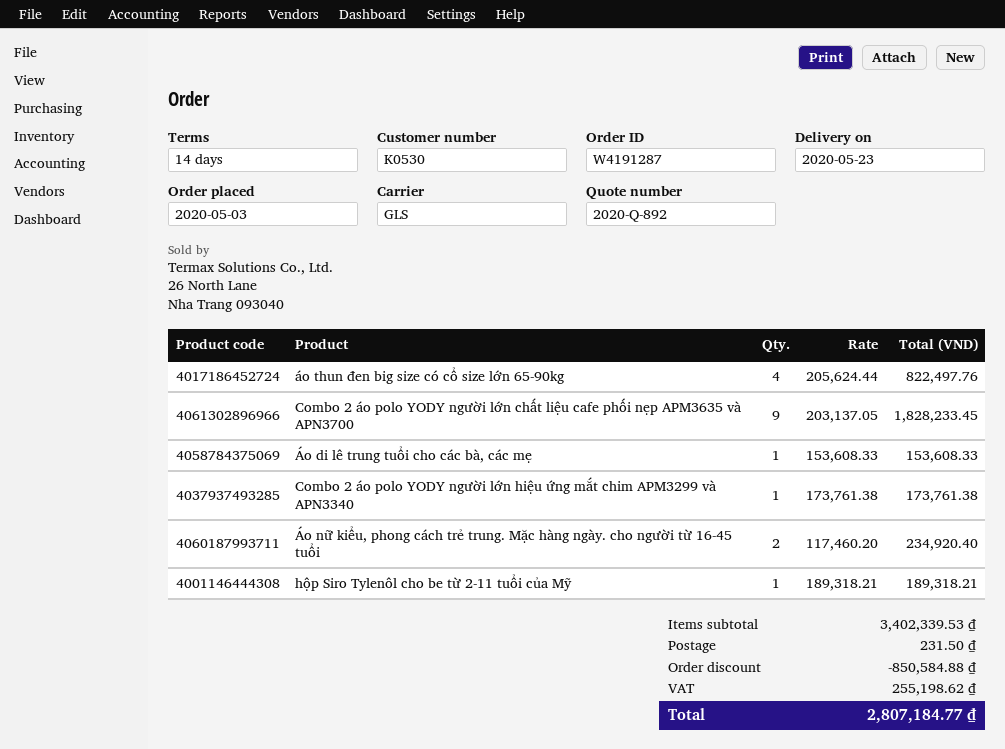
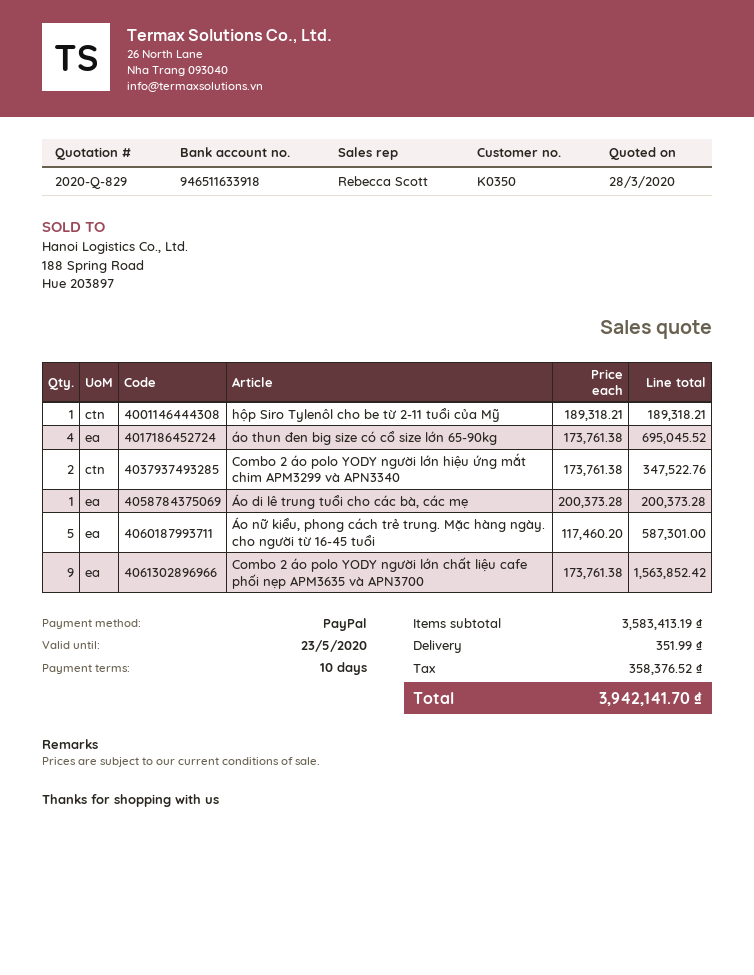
quote number: 2020-Q-892 -> 2020-Q-829
payment terms: 14 days -> 10 days
customer number: K0530 -> K0350
áo thun đen big size có cổ size lớn 65-90kg: 4 x 205624.44 = 822497.76 -> 4 x 173761.38 = 695045.52
Combo 2 áo polo YODY người lớn chất liệu cafe phối nẹp APM3635 và APN3700: 9 x 203137.05 = 1828233.45 -> 9 x 173761.38 = 1563852.42
Áo di lê trung tuổi cho các bà, các mẹ: 1 x 153608.33 = 153608.33 -> 1 x 200373.28 = 200373.28
Combo 2 áo polo YODY người lớn hiệu ứng mắt chim APM3299 và APN3340: 1 x 173761.38 = 173761.38 -> 2 x 173761.38 = 347522.76
Áo nữ kiểu, phong cách trẻ trung. Mặc hàng ngày. cho người từ 16-45 tuổi: 2 x 117460.20 = 234920.40 -> 5 x 117460.20 = 587301.00
subtotal: 3402339.53 -> 3583413.19
discount: 850584.88 -> none
shipping: 231.50 -> 351.99
tax: 255198.62 -> 358376.52
total: 2807184.77 -> 3942141.70

